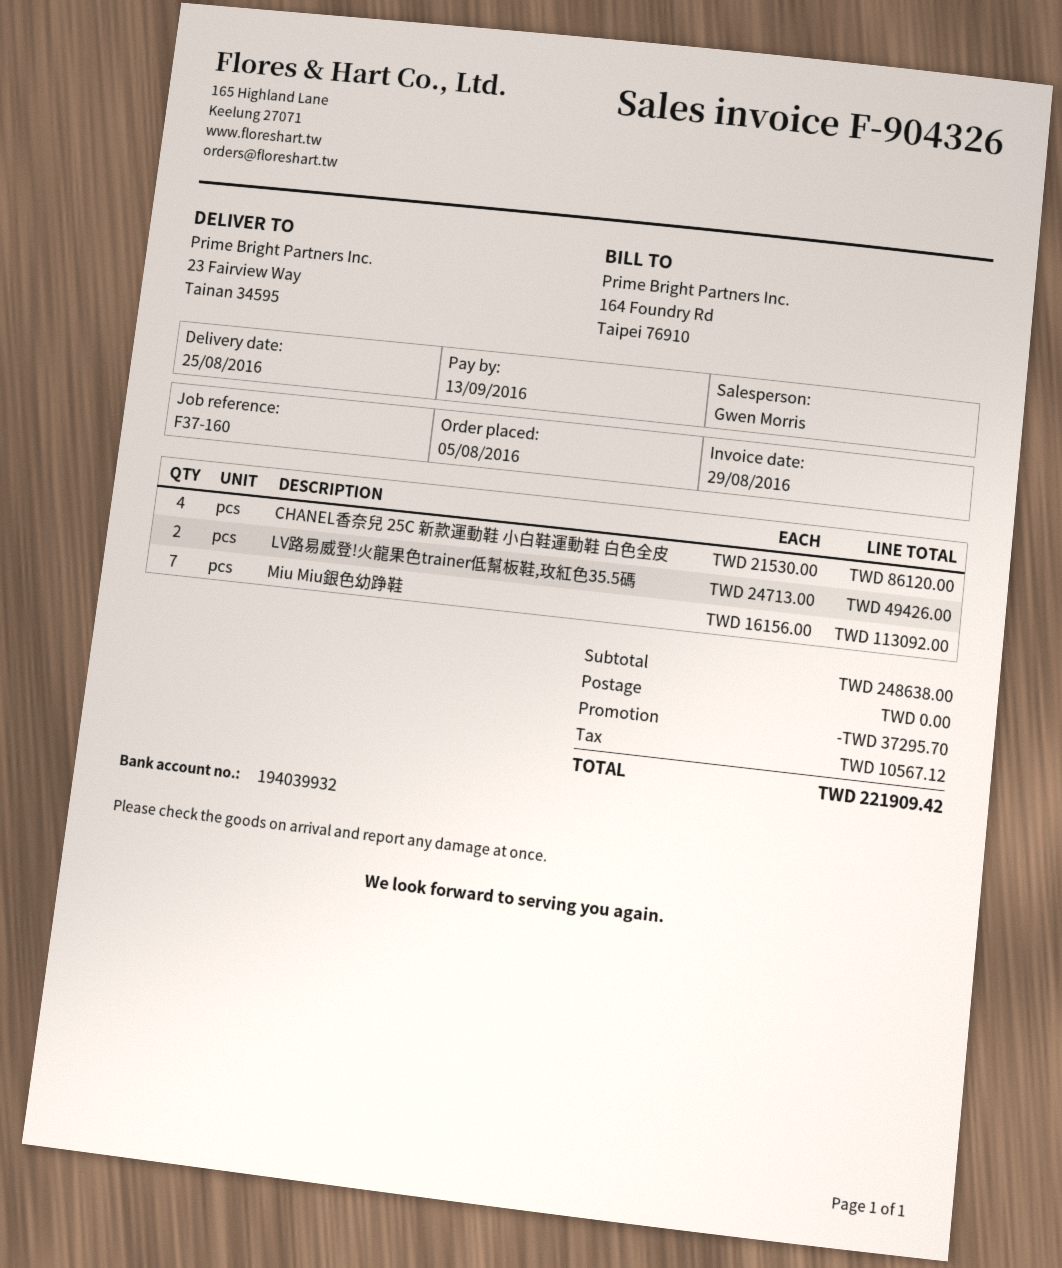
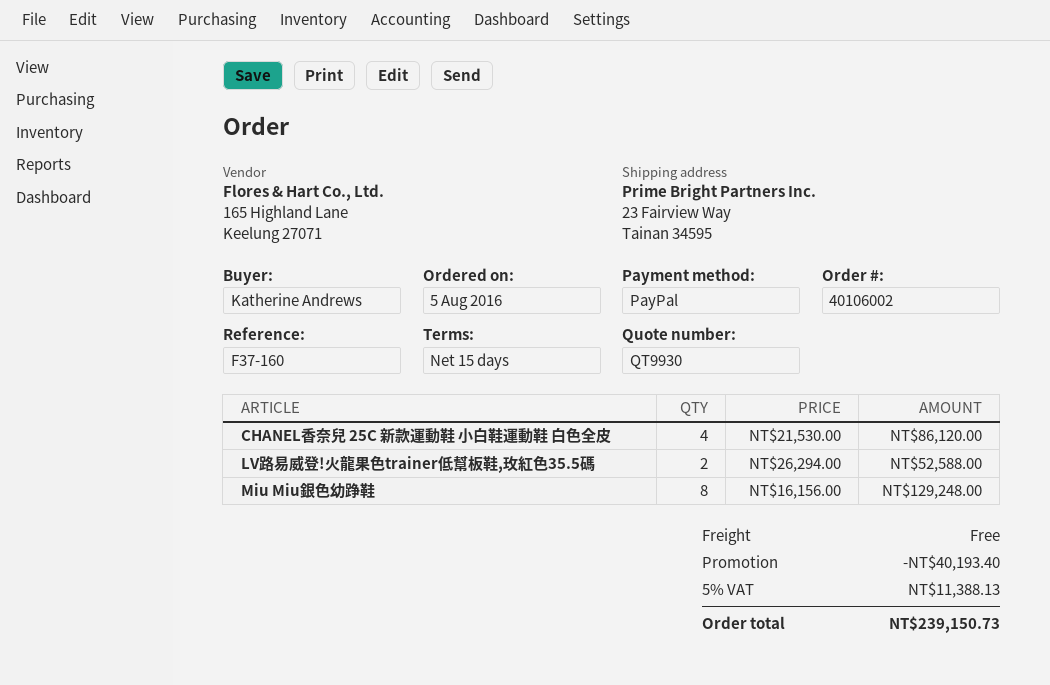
LV路易威登!火龍果色trainer低幫板鞋,玫紅色35.5碼: 2 x 24713.00 = 49426.00 -> 2 x 26294.00 = 52588.00
Miu Miu銀色幼踭鞋: 7 x 16156.00 = 113092.00 -> 8 x 16156.00 = 129248.00
discount: 37295.70 -> 40193.40
tax: 10567.12 -> 11388.13
total: 221909.42 -> 239150.73

